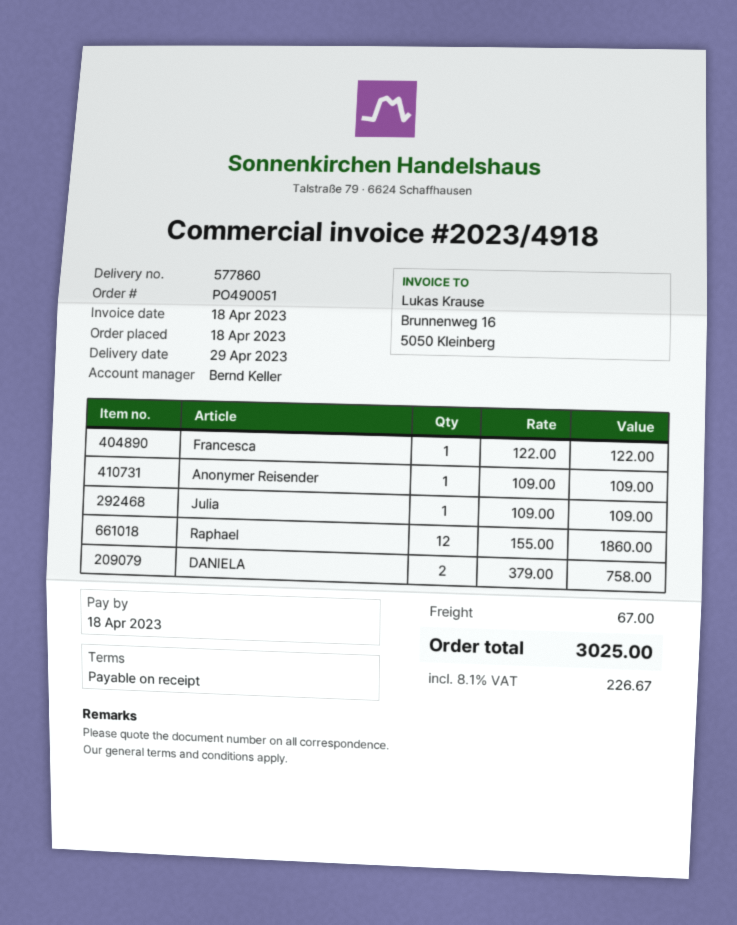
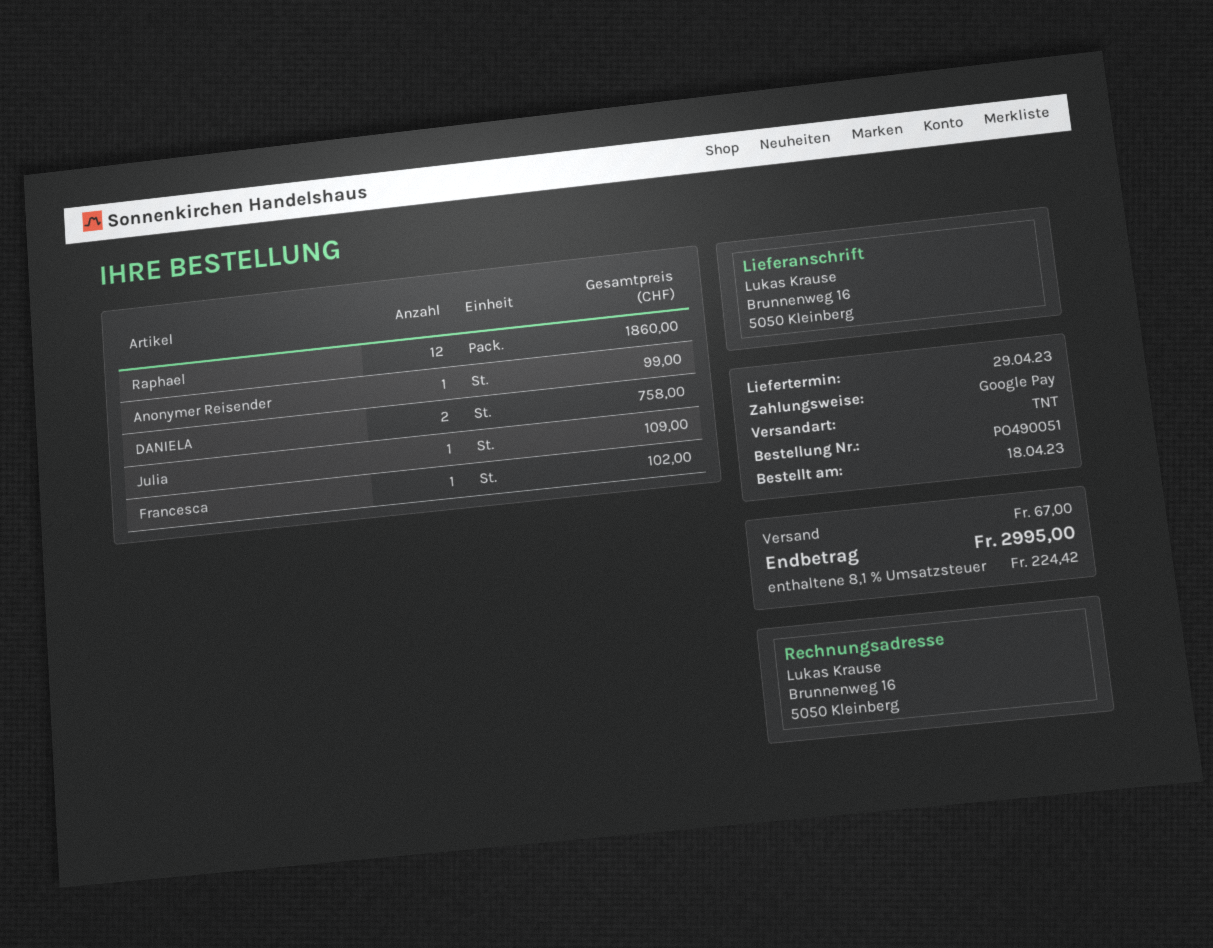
Francesca: 1 for 122.00 -> 1 for 102.00
Anonymer Reisender: 1 for 109.00 -> 1 for 99.00
tax: 8.1% = 226.67 -> 8.1% = 224.42
total: 3025.00 -> 2995.00

